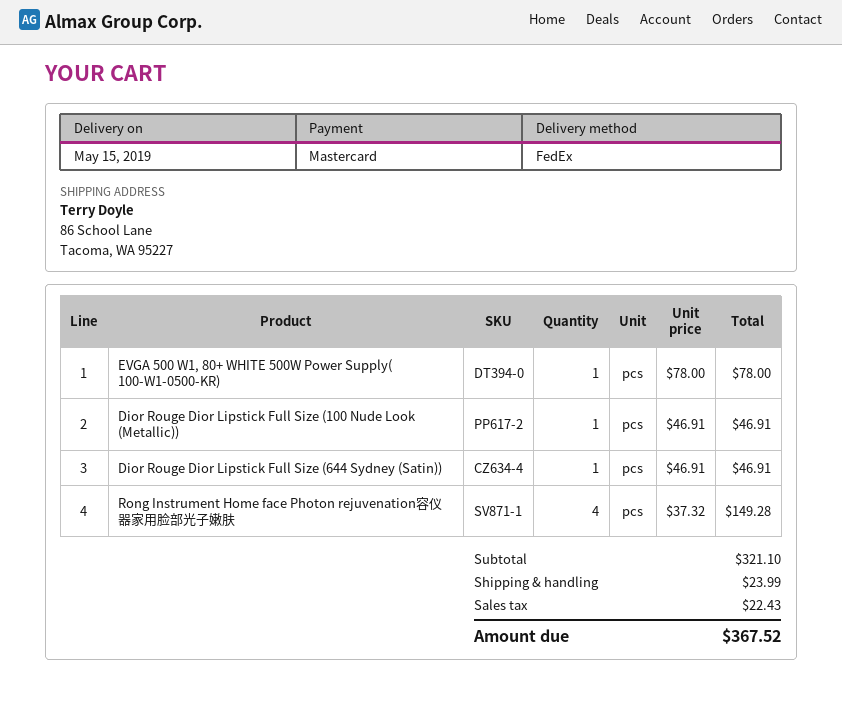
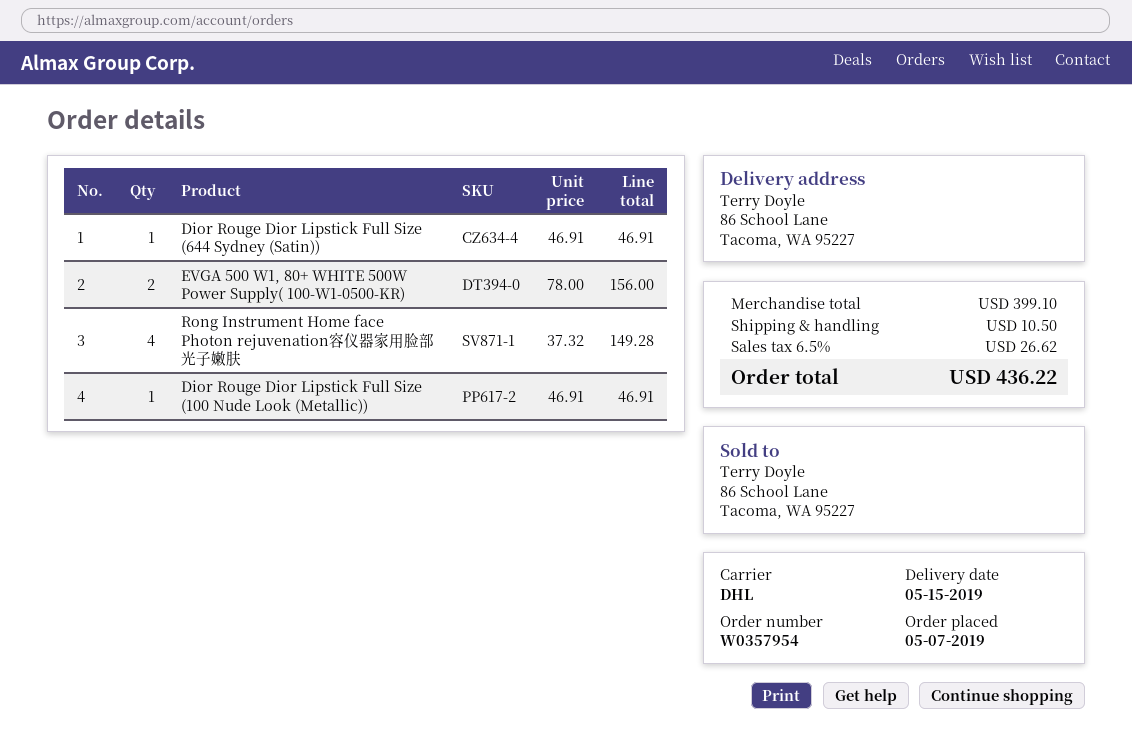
shipping method: FedEx -> DHL
EVGA 500 W1, 80+ WHITE 500W Power Supply( 100-W1-0500-KR): 1 x 78.00 = 78.00 -> 2 x 78.00 = 156.00
subtotal: 321.10 -> 399.10
shipping: 23.99 -> 10.50
tax: 22.43 -> 26.62
total: 367.52 -> 436.22

